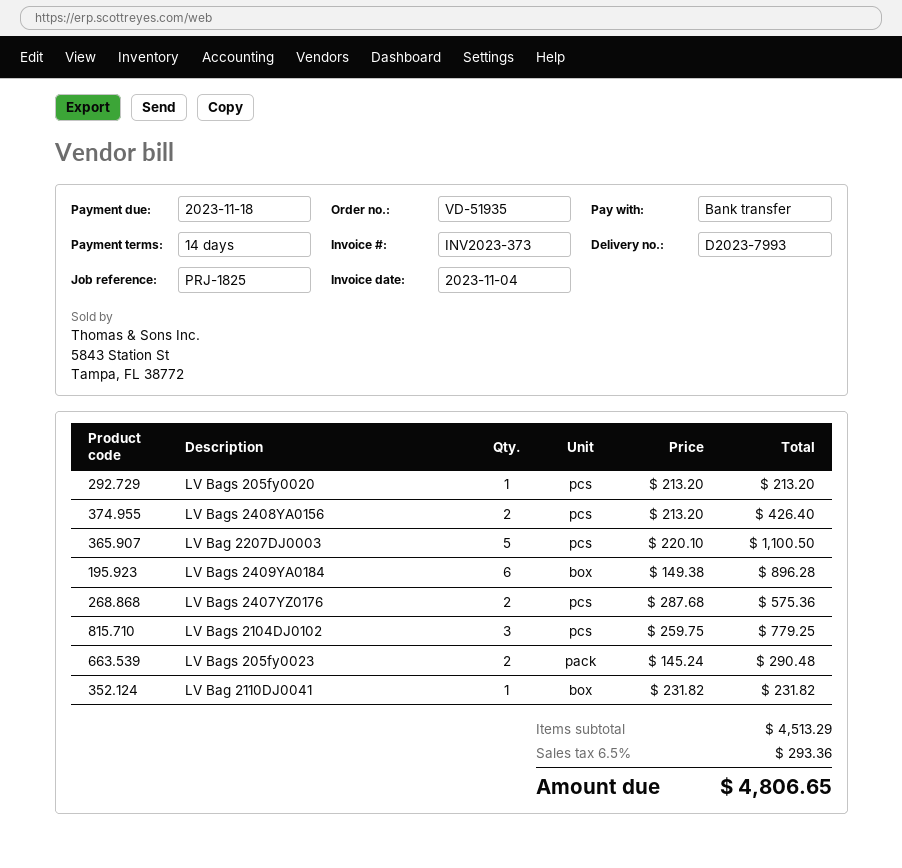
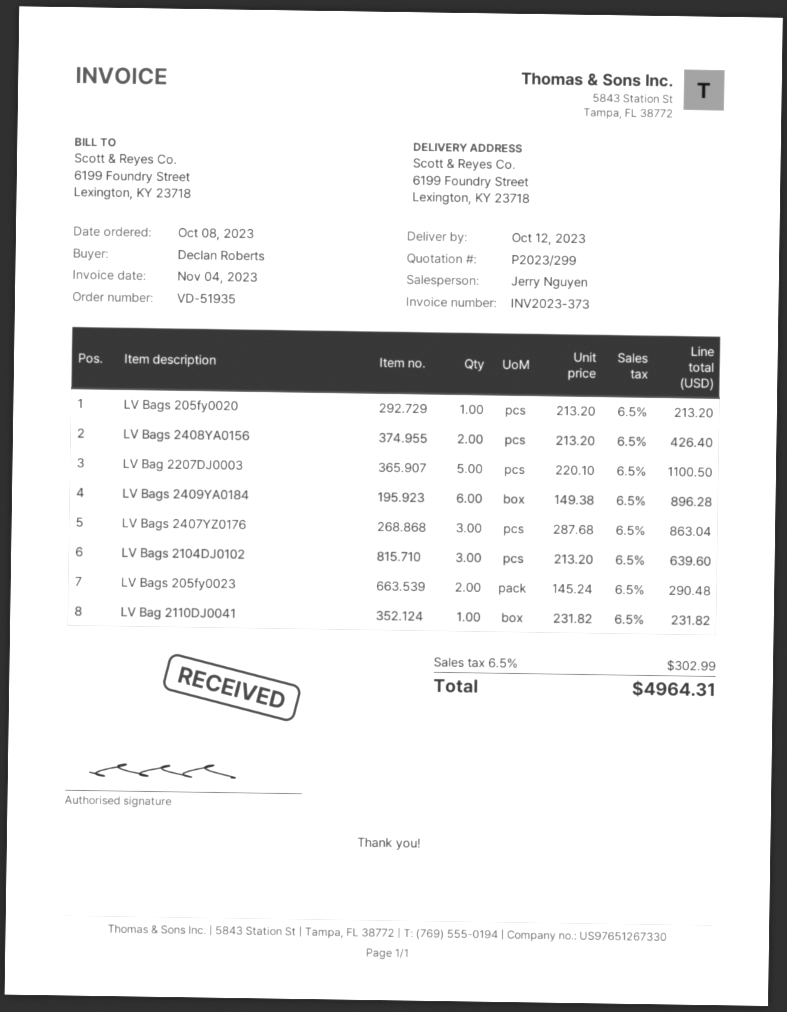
LV Bags 2407YZ0176: 2 x 287.68 = 575.36 -> 3 x 287.68 = 863.04
LV Bags 2104DJ0102: 3 x 259.75 = 779.25 -> 3 x 213.20 = 639.60
tax: 6.5% = 293.36 -> 6.5% = 302.99
total: 4806.65 -> 4964.31

